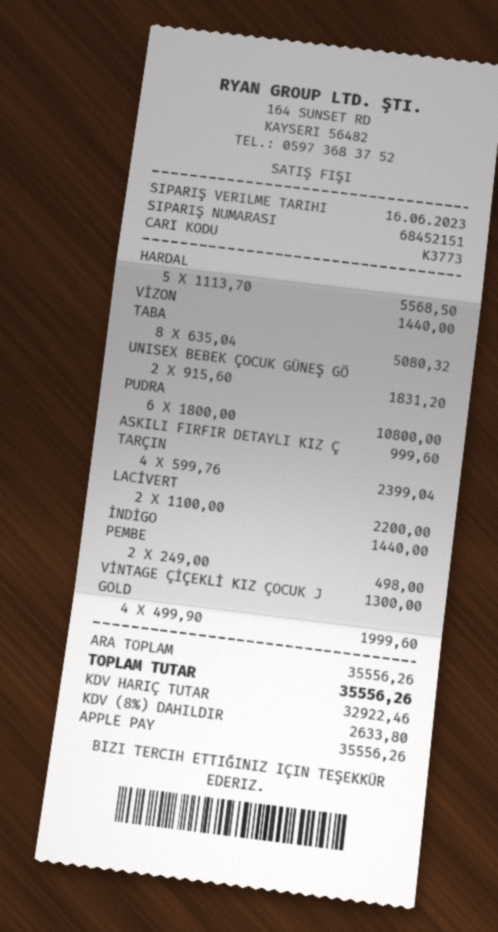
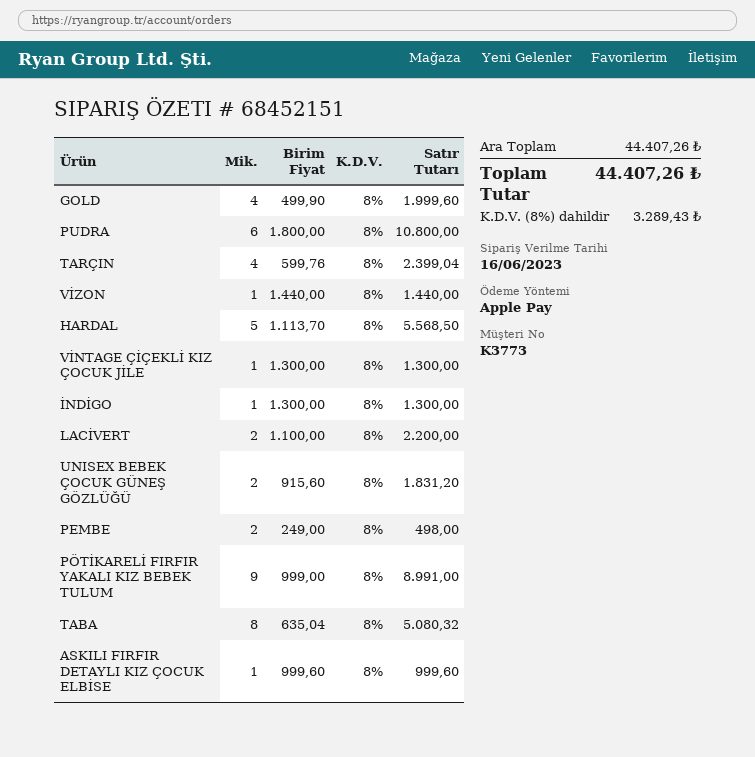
İNDİGO: 1 x 1440.00 = 1440.00 -> 1 x 1300.00 = 1300.00
PÖTİKARELİ FIRFIR YAKALI KIZ BEBEK TULUM: none -> 9 x 999.00 = 8991.00
subtotal: 35556.26 -> 44407.26
tax: 8% = 2633.80 -> 8% = 3289.43
total: 35556.26 -> 44407.26

